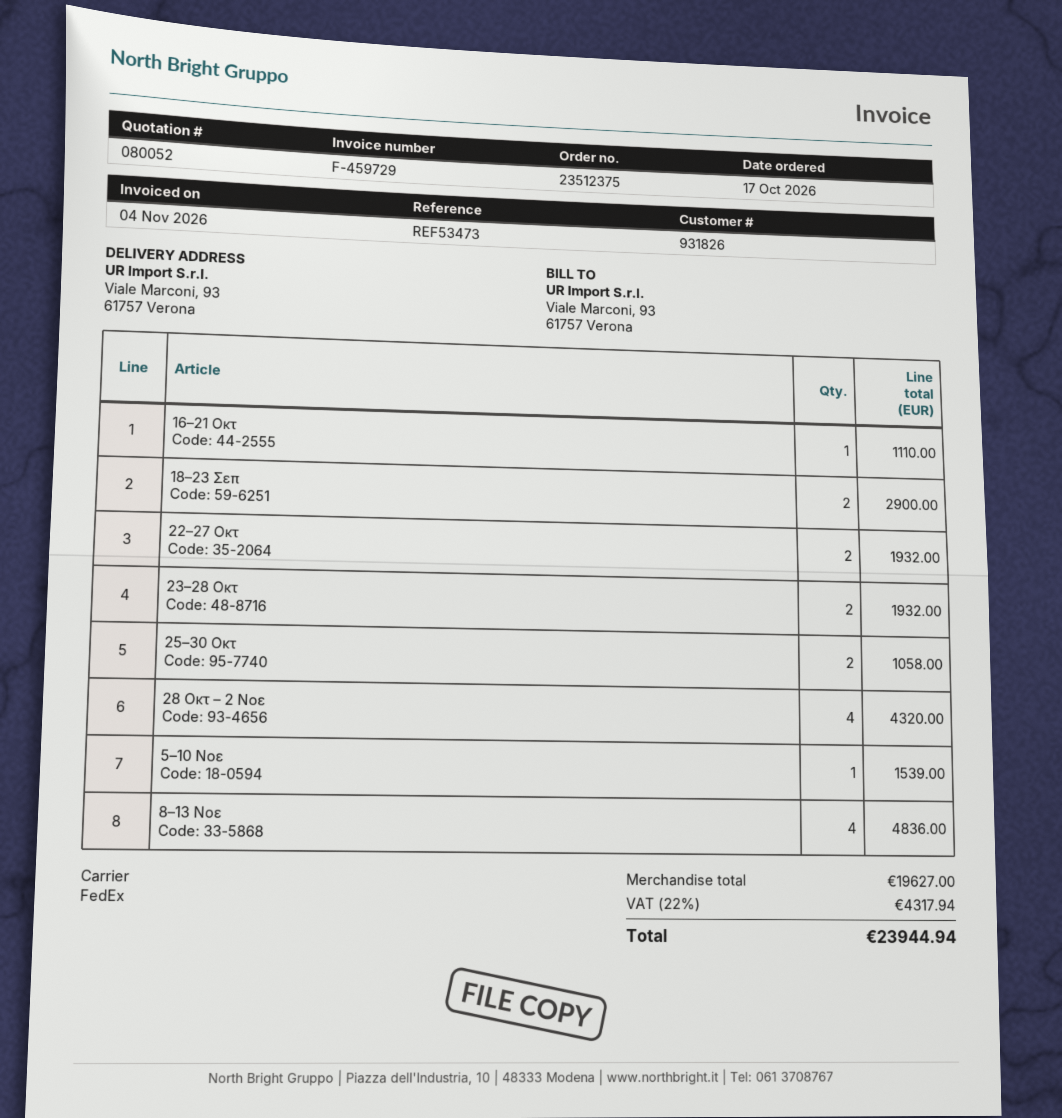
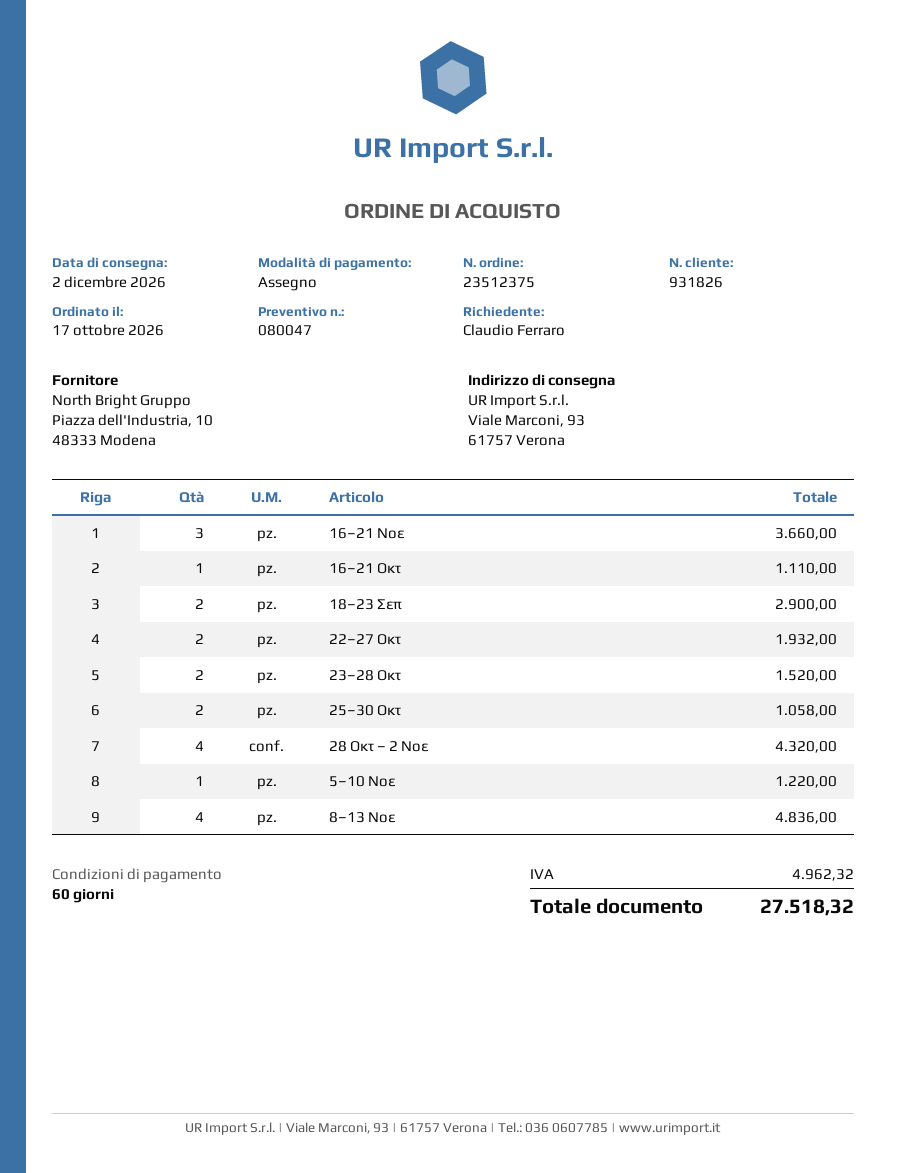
quote number: 080052 -> 080047
23–28 Οκτ: 2 for 1932.00 -> 2 for 1520.00
5–10 Νοε: 1 for 1539.00 -> 1 for 1220.00
16–21 Νοε: none -> 3 for 3660.00
tax: 4317.94 -> 4962.32
total: 23944.94 -> 27518.32

